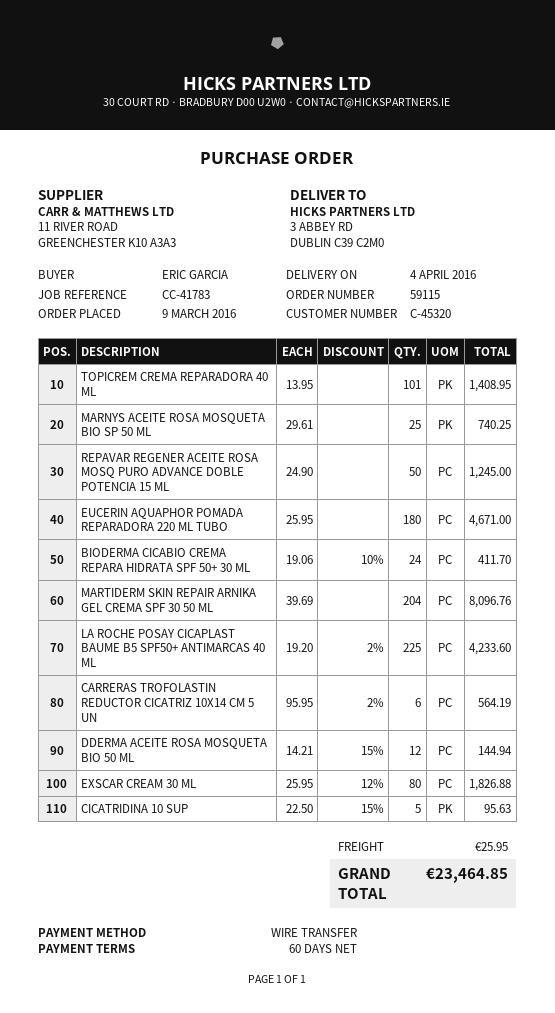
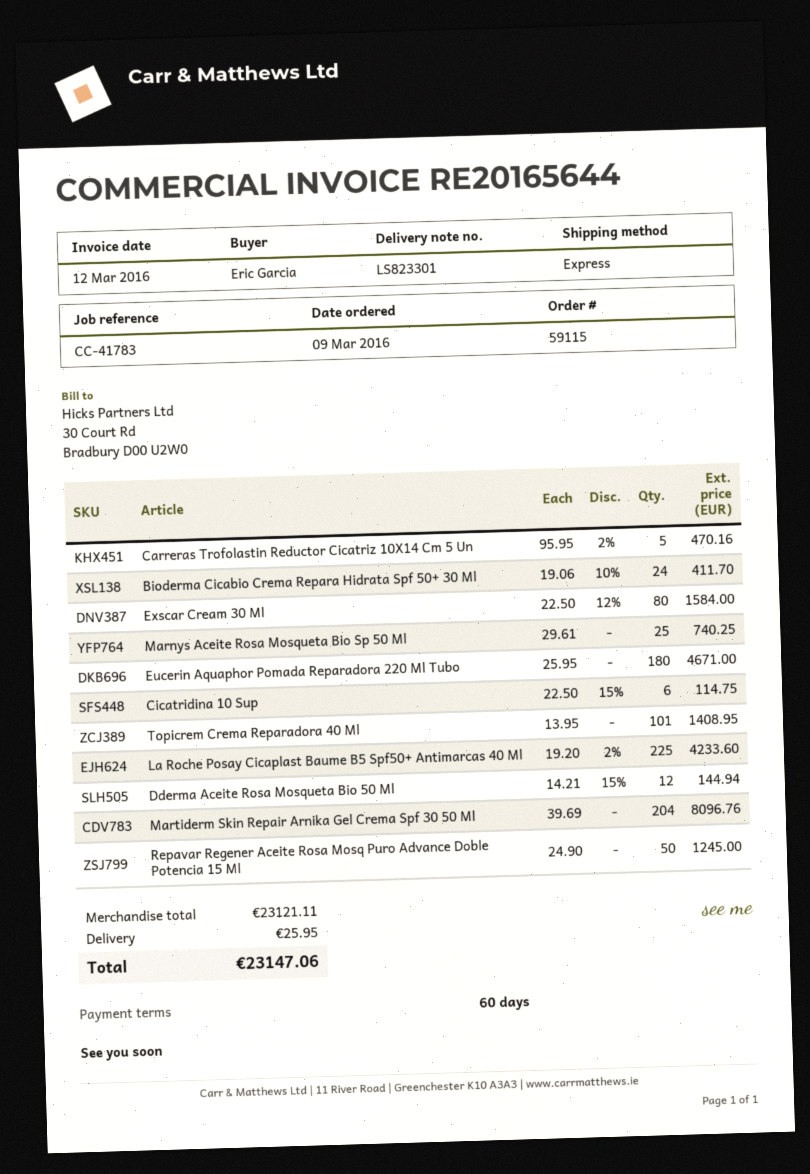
CARRERAS TROFOLASTIN REDUCTOR CICATRIZ 10X14 CM 5 UN: 6 x 95.95 - 2% = 564.19 -> 5 x 95.95 - 2% = 470.16
EXSCAR CREAM 30 ML: 80 x 25.95 - 12% = 1826.88 -> 80 x 22.50 - 12% = 1584.00
CICATRIDINA 10 SUP: 5 x 22.50 - 15% = 95.63 -> 6 x 22.50 - 15% = 114.75
total: 23464.85 -> 23147.06

